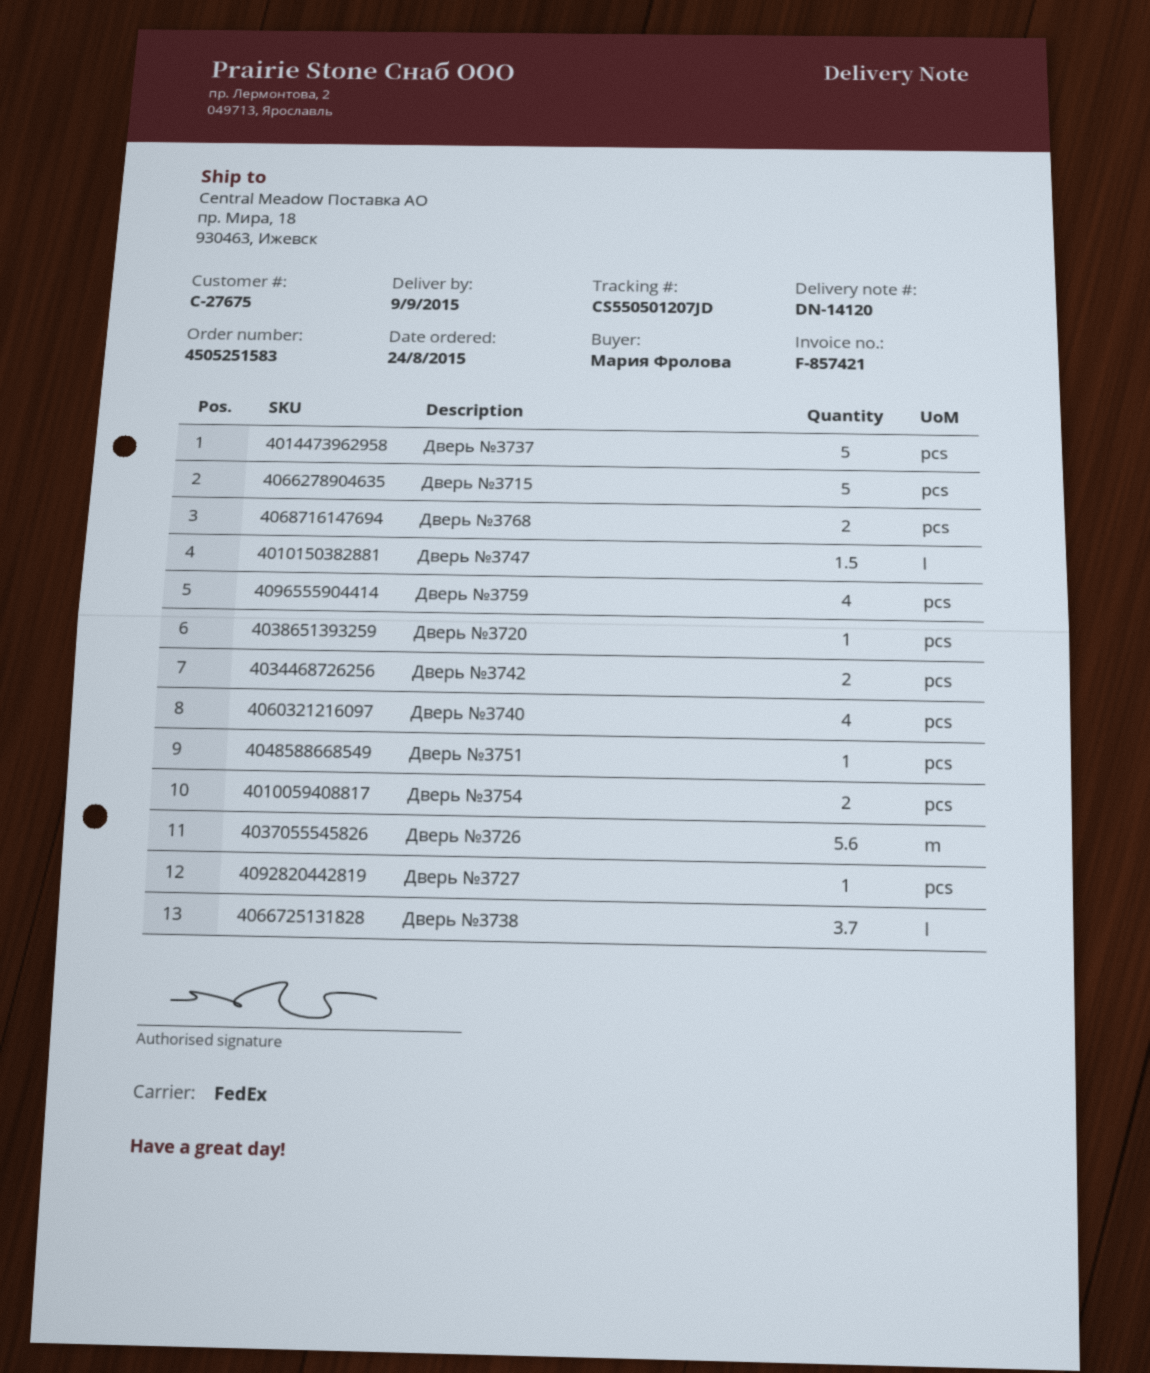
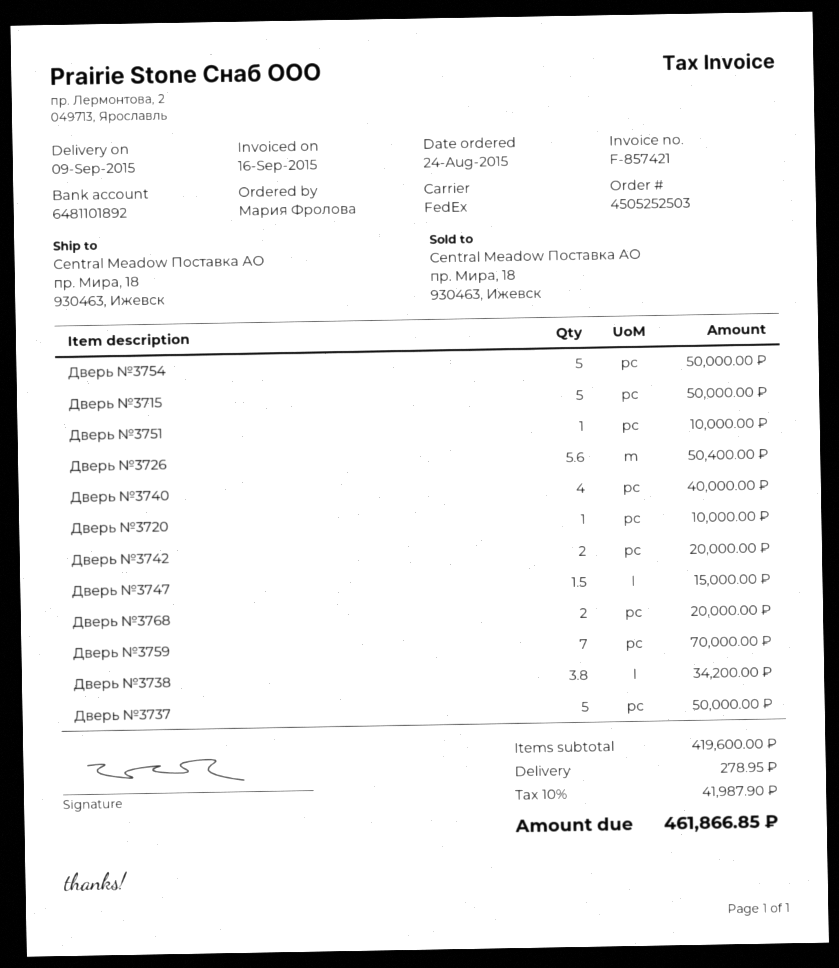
order number: 4505251583 -> 4505252503
Дверь №3759: 4 -> 7
Дверь №3754: 2 -> 5
Дверь №3727: 1 -> none
Дверь №3738: 3.7 -> 3.8

